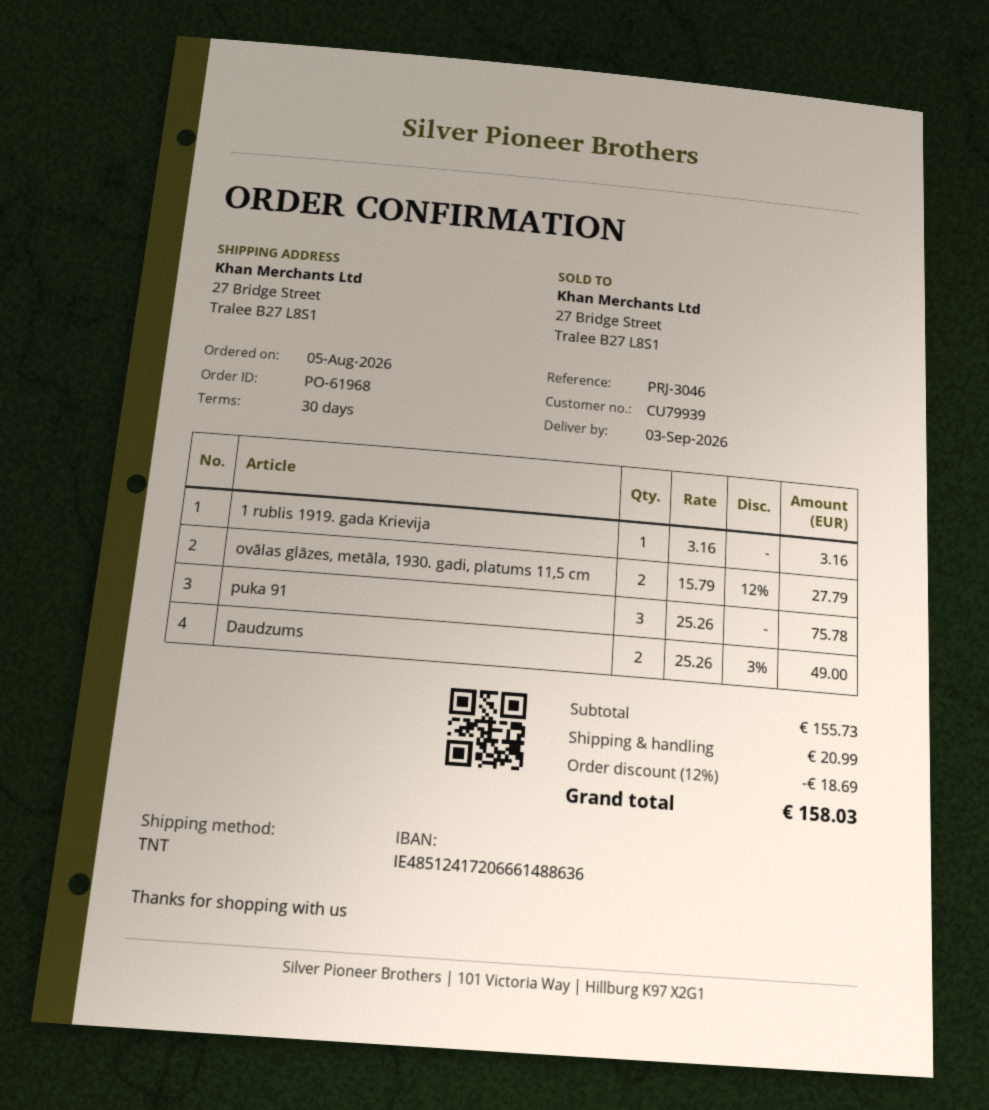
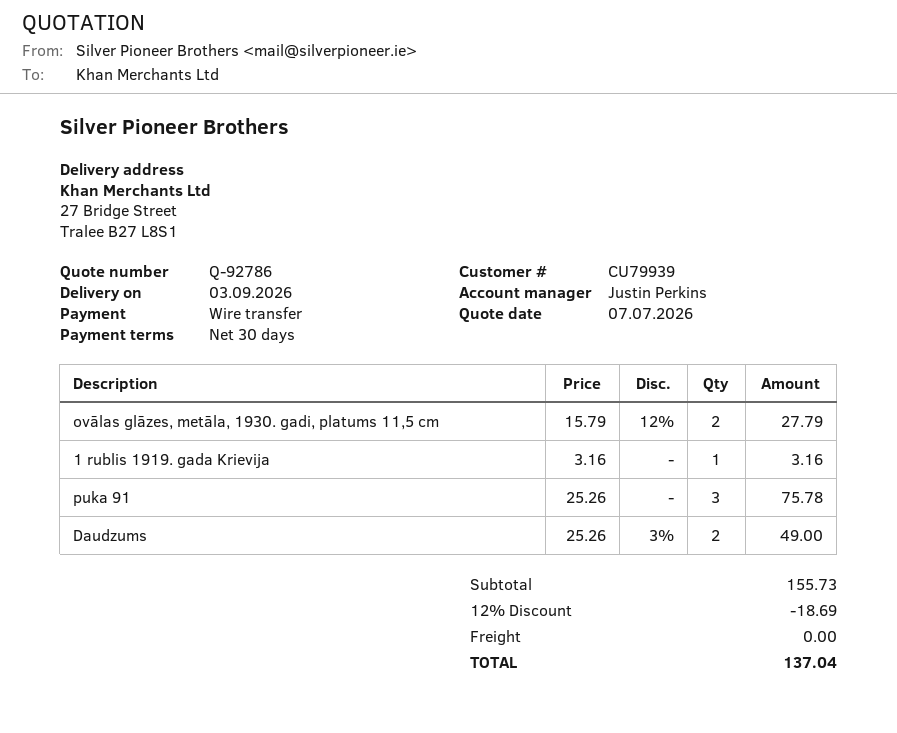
shipping: 20.99 -> 0.00
total: 158.03 -> 137.04

